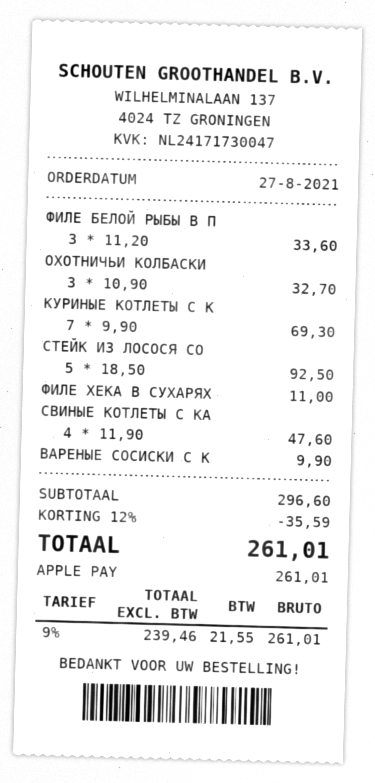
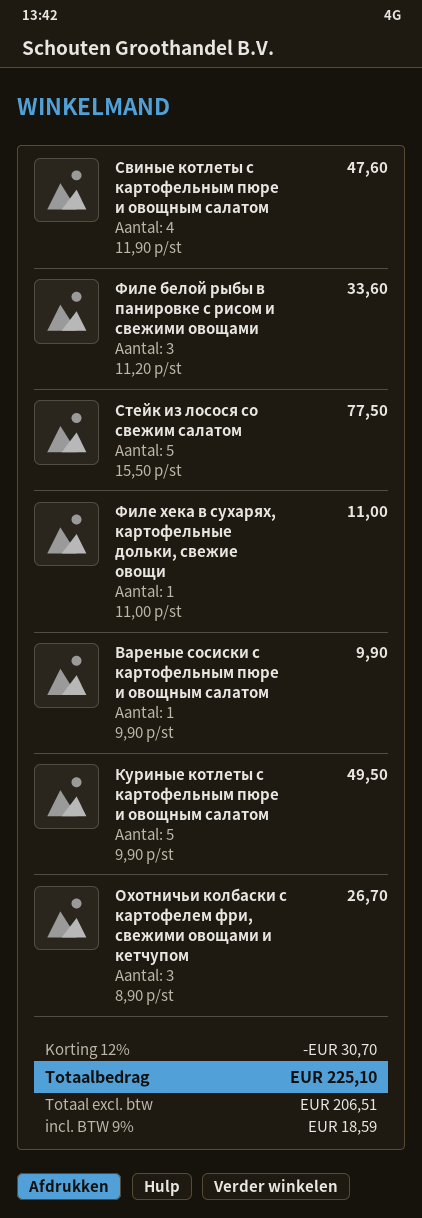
ОХОТНИЧЬИ КОЛБАСКИ: 3 x 10.90 = 32.70 -> 3 x 8.90 = 26.70
КУРИНЫЕ КОТЛЕТЫ С К: 7 x 9.90 = 69.30 -> 5 x 9.90 = 49.50
СТЕЙК ИЗ ЛОСОСЯ СО: 5 x 18.50 = 92.50 -> 5 x 15.50 = 77.50
discount: 12% = 35.59 -> 12% = 30.70
net: 239.46 -> 206.51
tax: 9% = 21.55 -> 9% = 18.59
total: 261.01 -> 225.10

